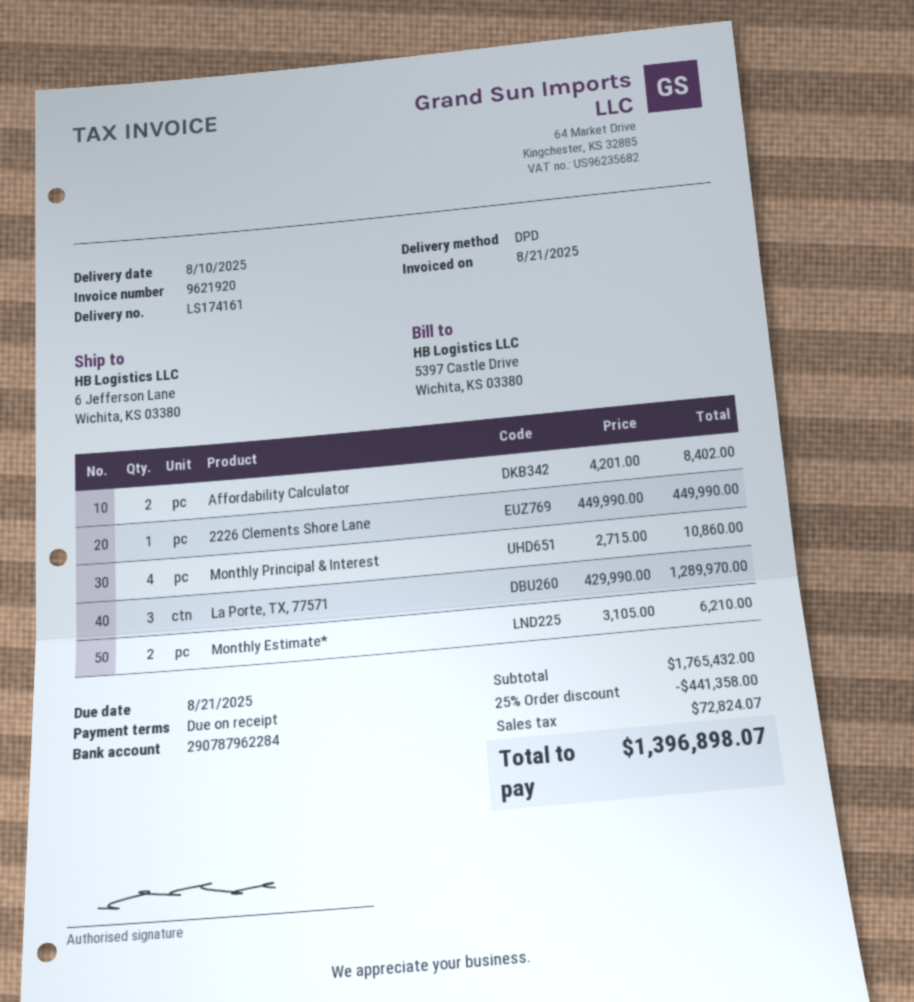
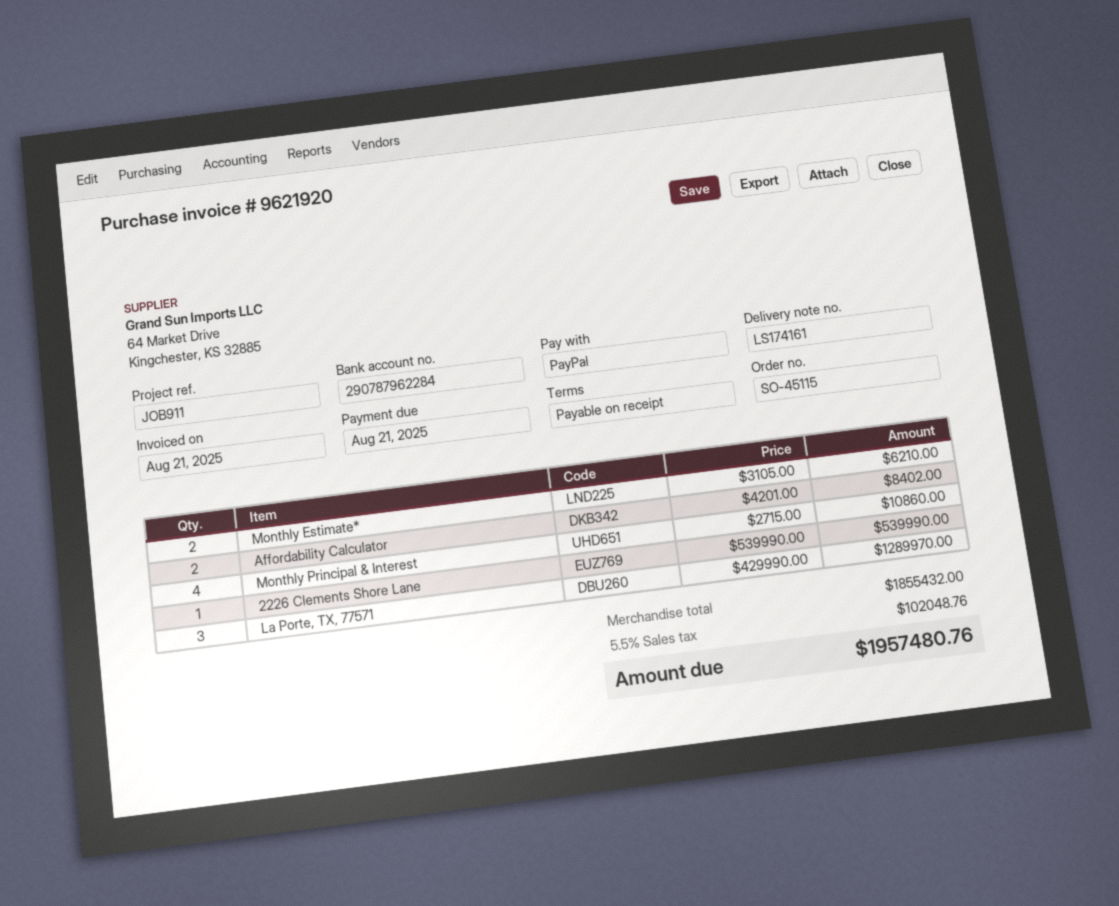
2226 Clements Shore Lane: 1 x 449990.00 = 449990.00 -> 1 x 539990.00 = 539990.00
subtotal: 1765432.00 -> 1855432.00
discount: 25% = 441358.00 -> none
tax: 72824.07 -> 102048.76
total: 1396898.07 -> 1957480.76

